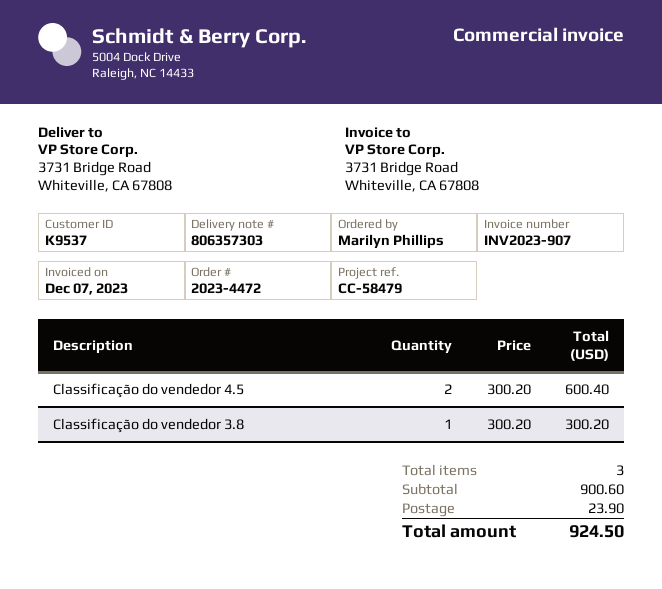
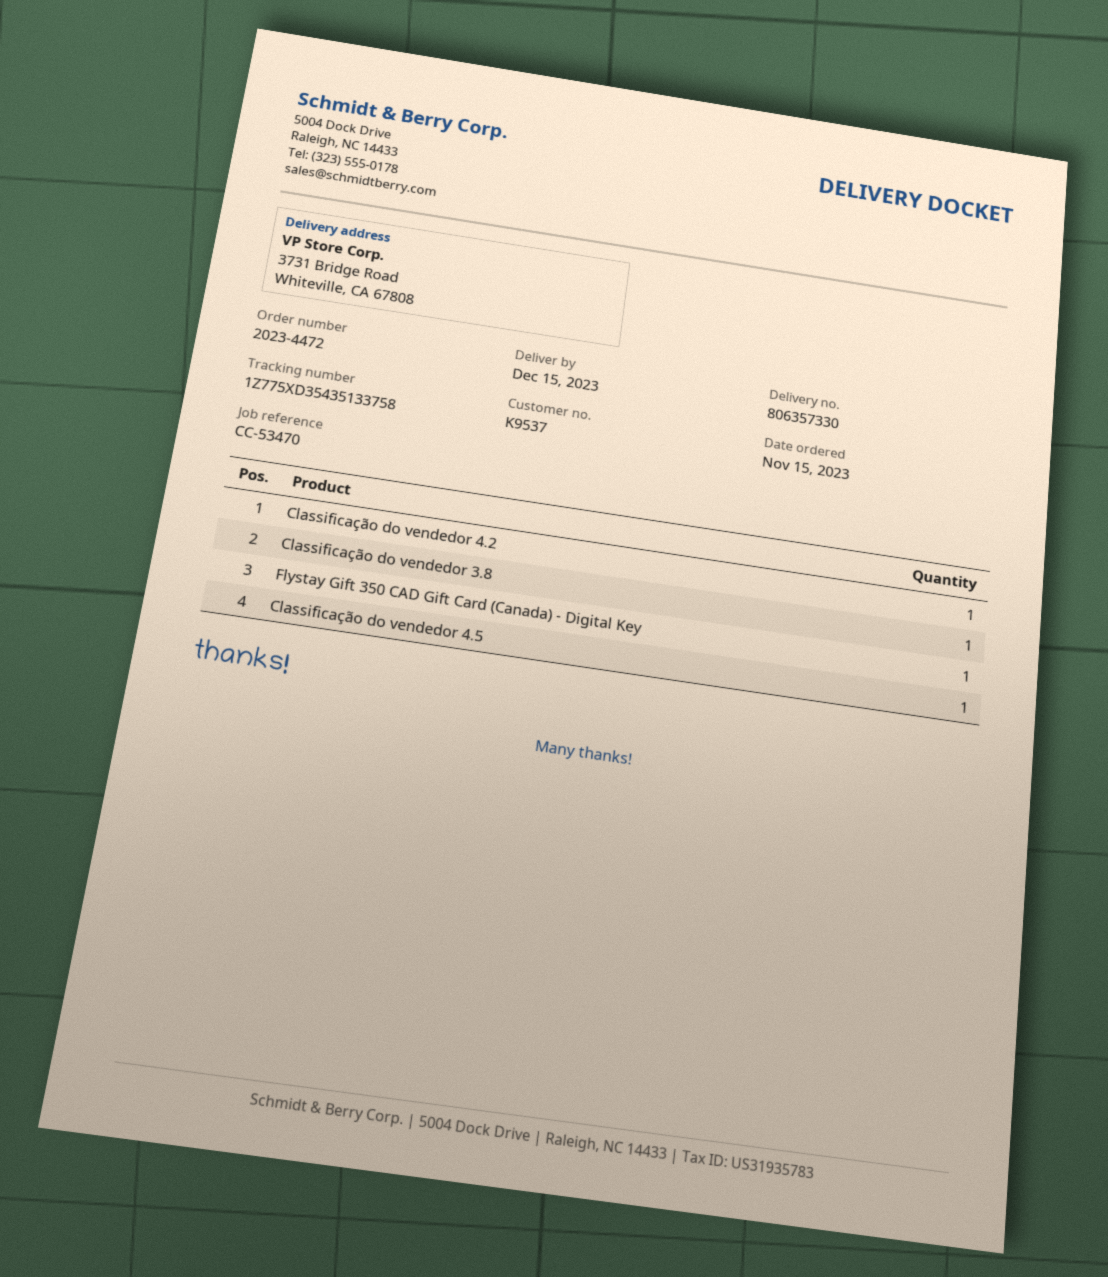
delivery note number: 806357303 -> 806357330
reference: CC-58479 -> CC-53470
Classificação do vendedor 4.5: 2 -> 1
Classificação do vendedor 4.2: none -> 1
Flystay Gift 350 CAD Gift Card (Canada) - Digital Key: none -> 1

